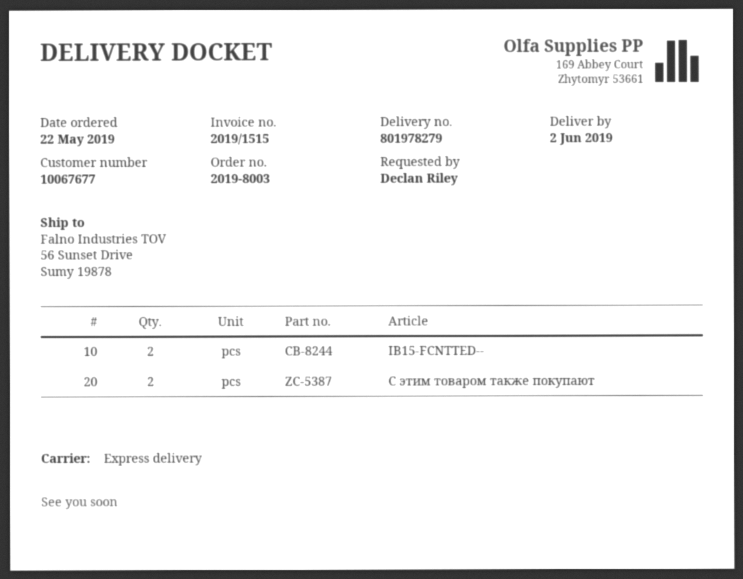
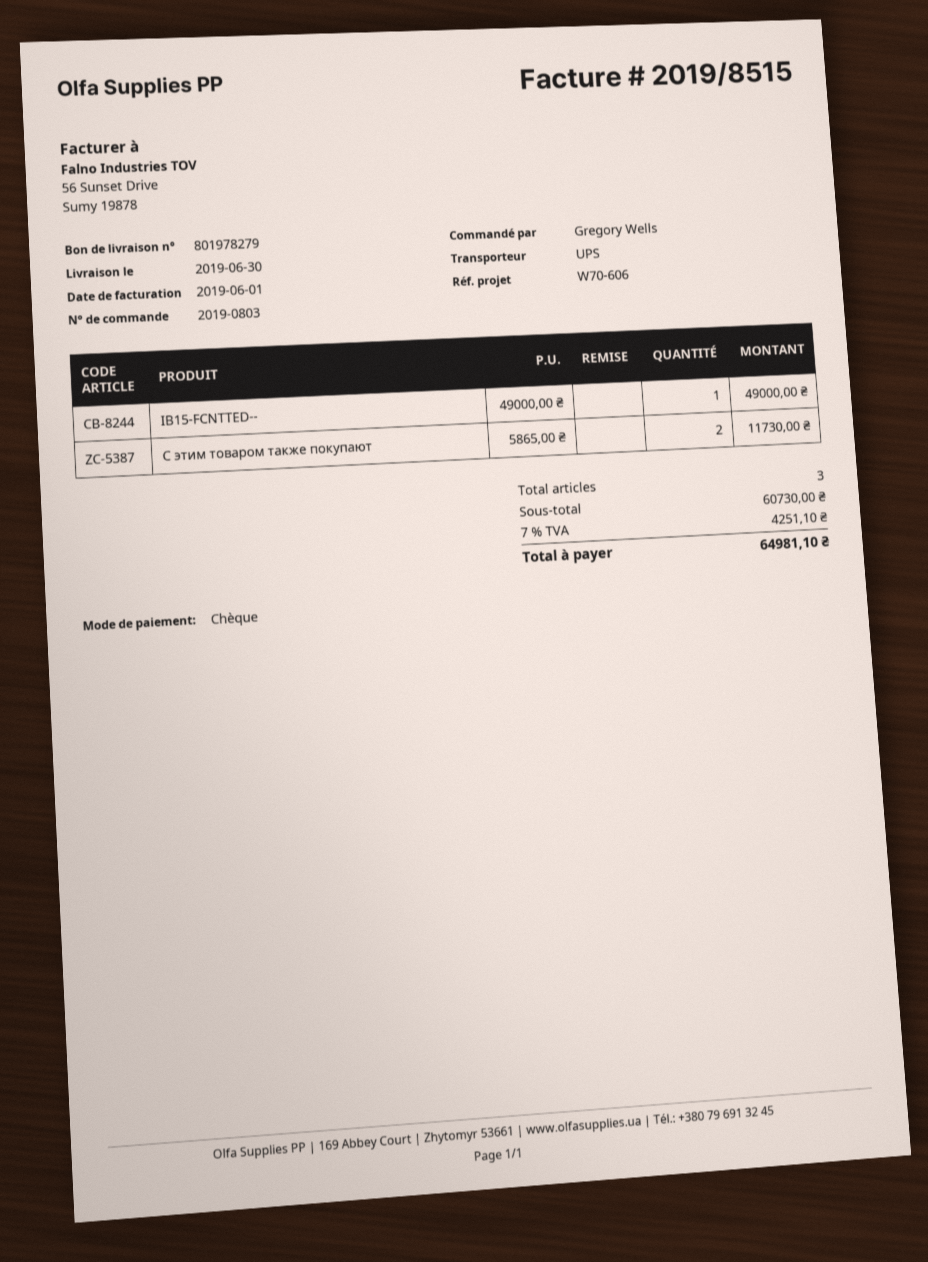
order number: 2019-8003 -> 2019-0803
delivery date: 2019-06-02 -> 2019-06-30
invoice number: 2019/1515 -> 2019/8515
ordered by: Declan Riley -> Gregory Wells
shipping method: express -> UPS
IB15-FCNTTED--: 2 -> 1

